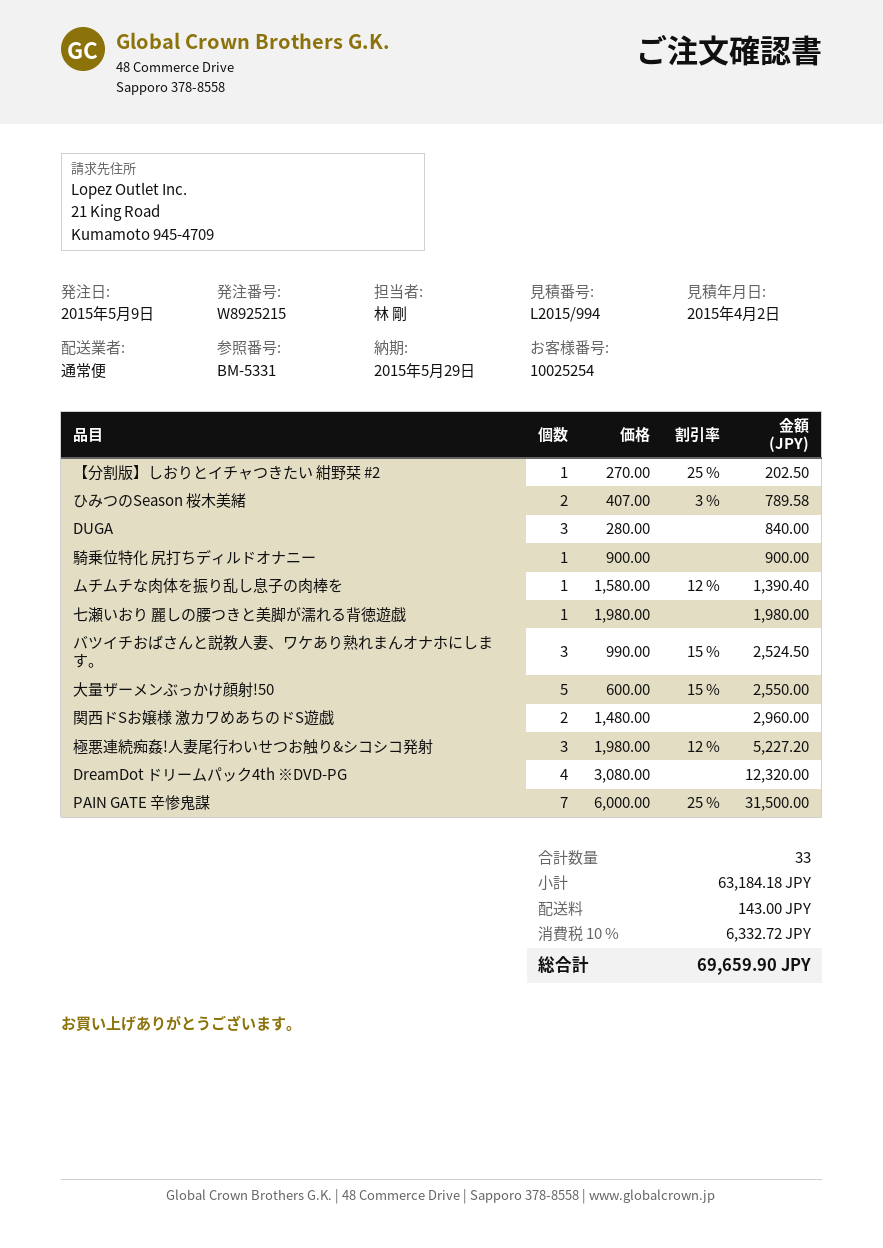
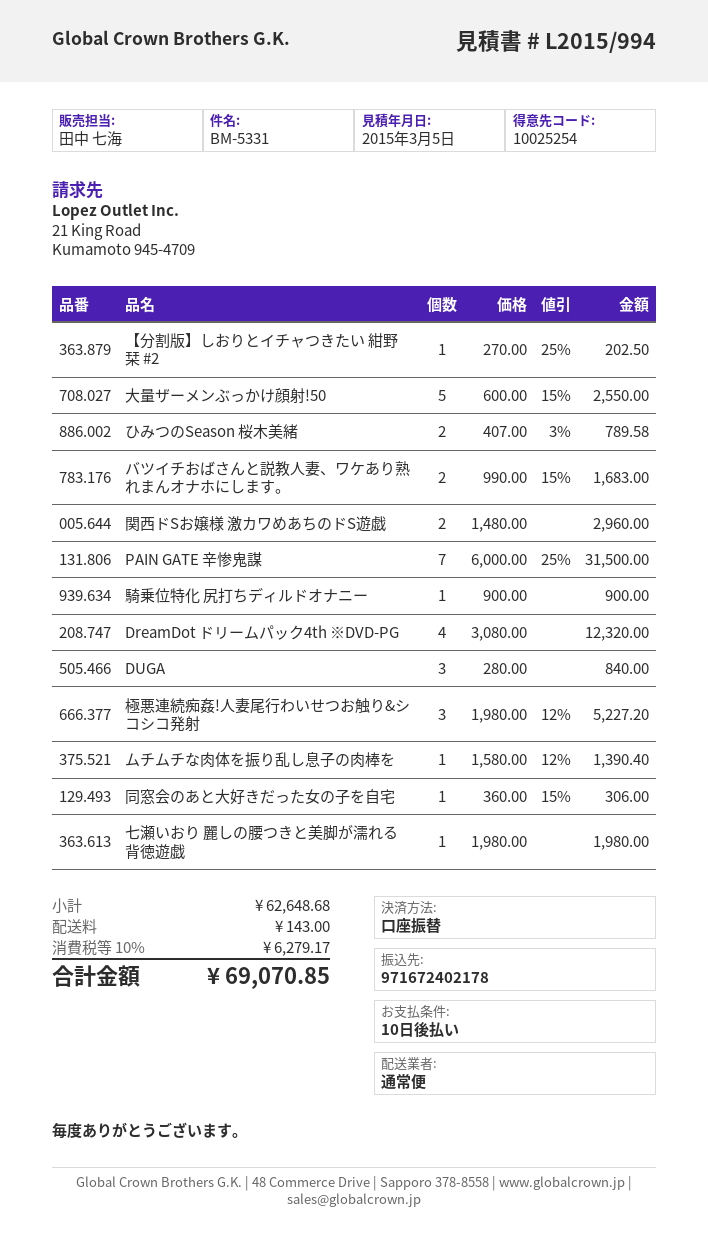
quote date: 2015-04-02 -> 2015-03-05
sales rep: 林 剛 -> 田中 七海
バツイチおばさんと説教人妻、ワケあり熟れまんオナホにします。: 3 x 990.00 - 15% = 2524.50 -> 2 x 990.00 - 15% = 1683.00
同窓会のあと大好きだった女の子を自宅: none -> 1 x 360.00 - 15% = 306.00
subtotal: 63184.18 -> 62648.68
tax: 10% = 6332.72 -> 10% = 6279.17
total: 69659.90 -> 69070.85

